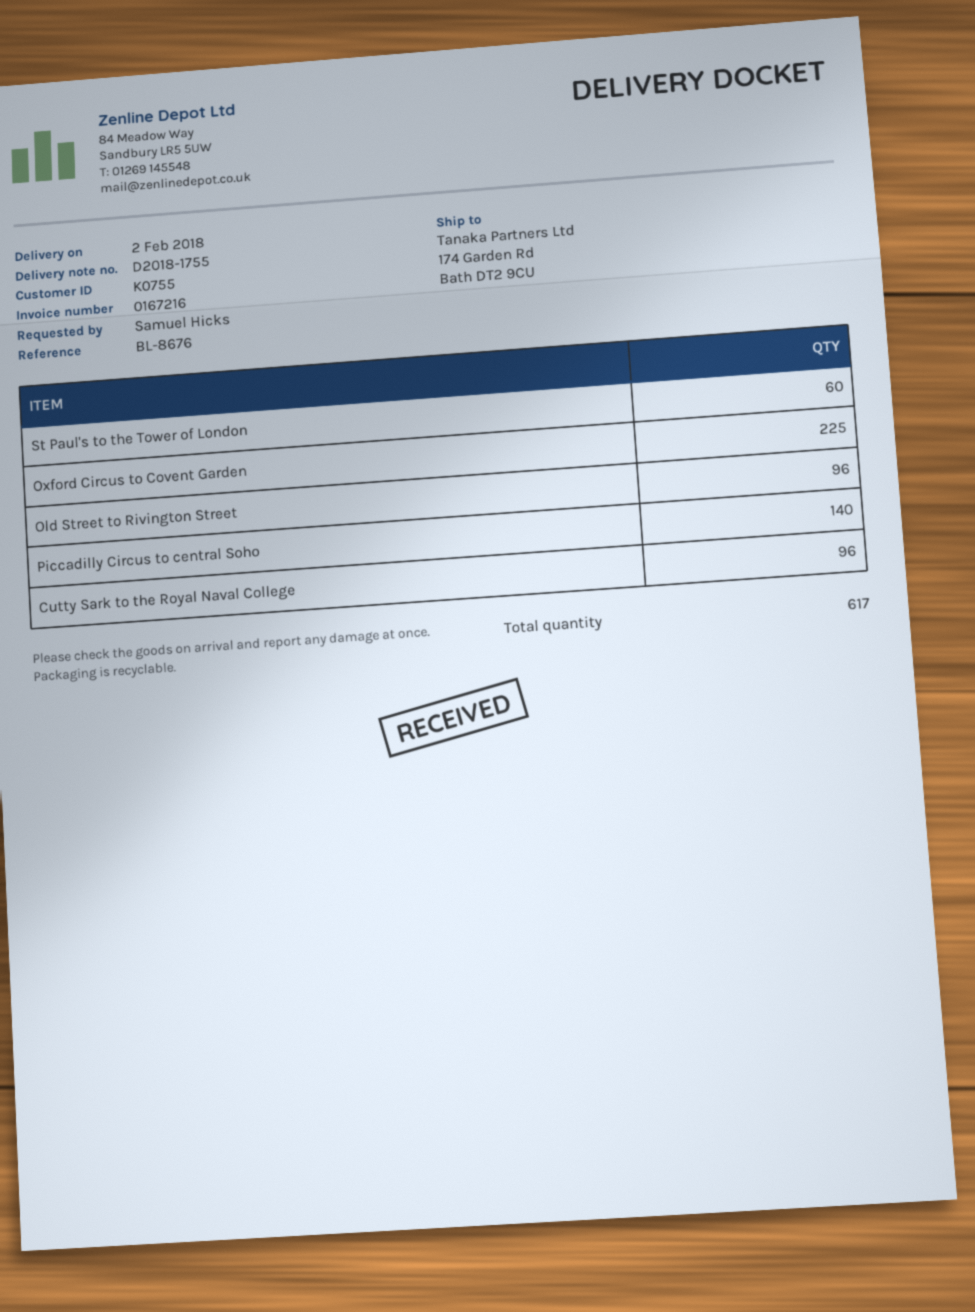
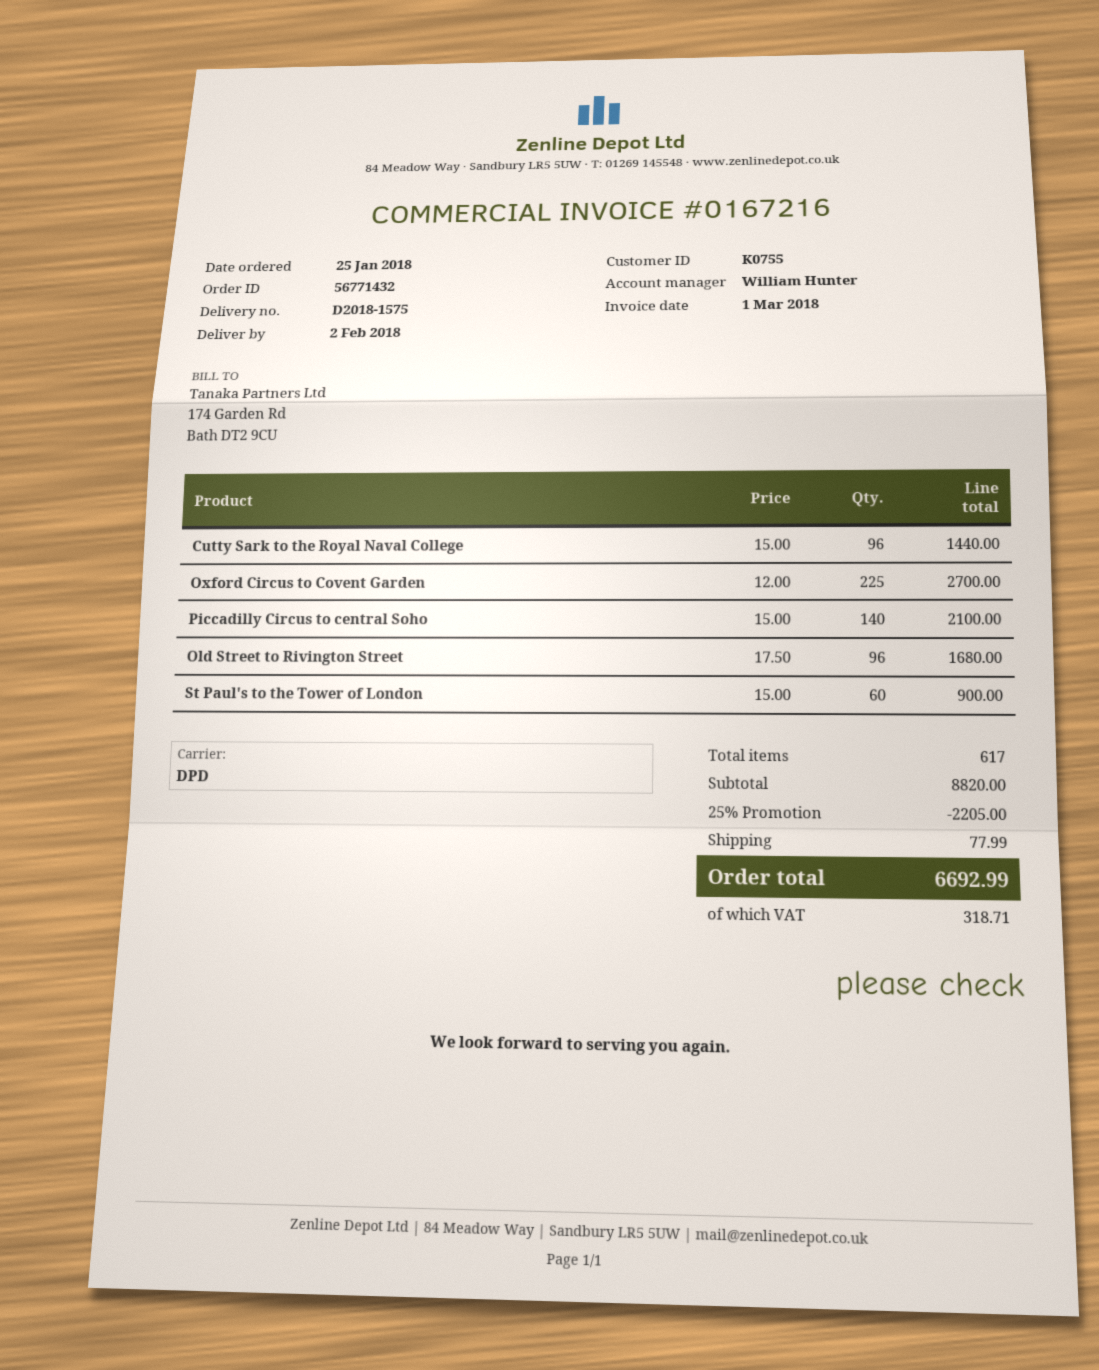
delivery note number: D2018-1755 -> D2018-1575

